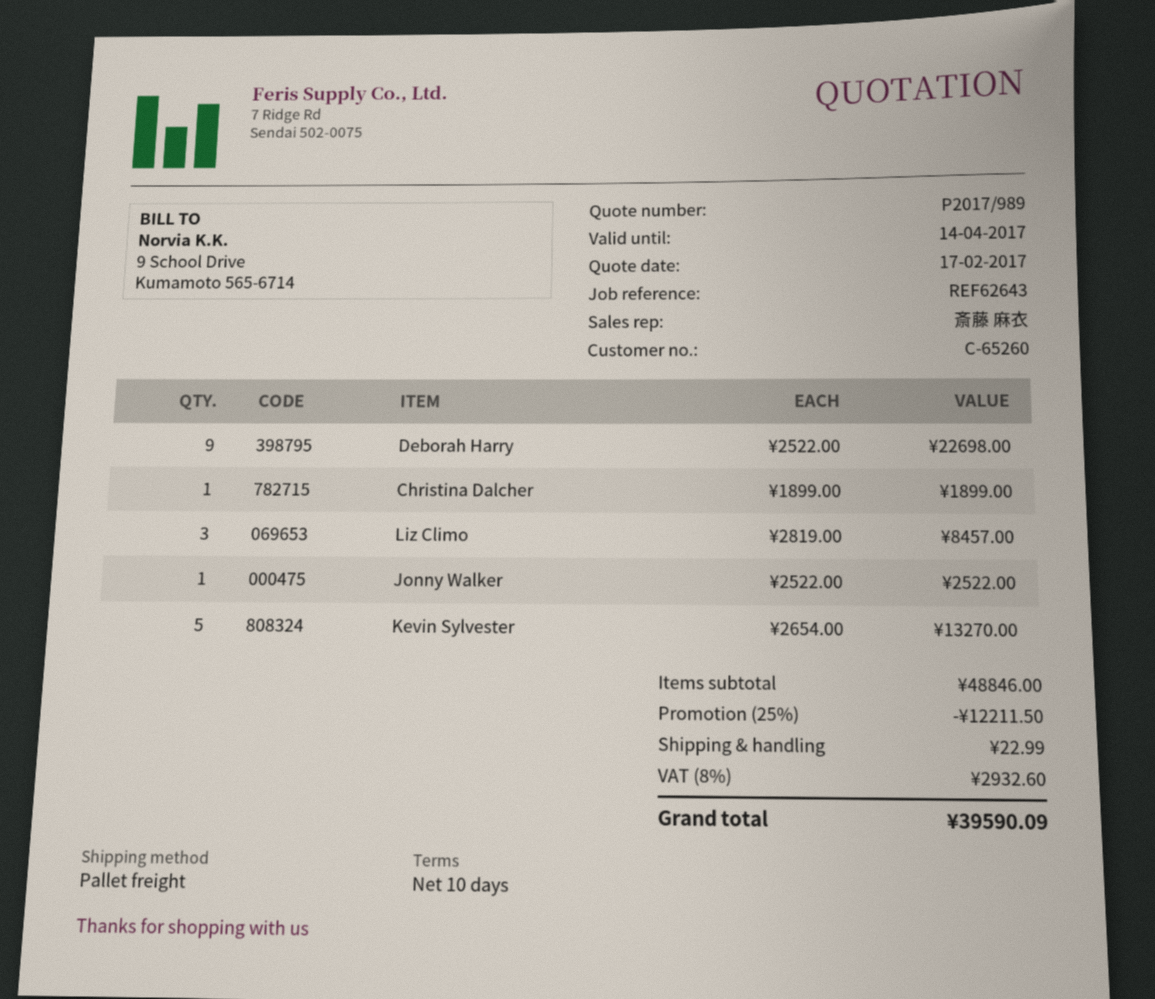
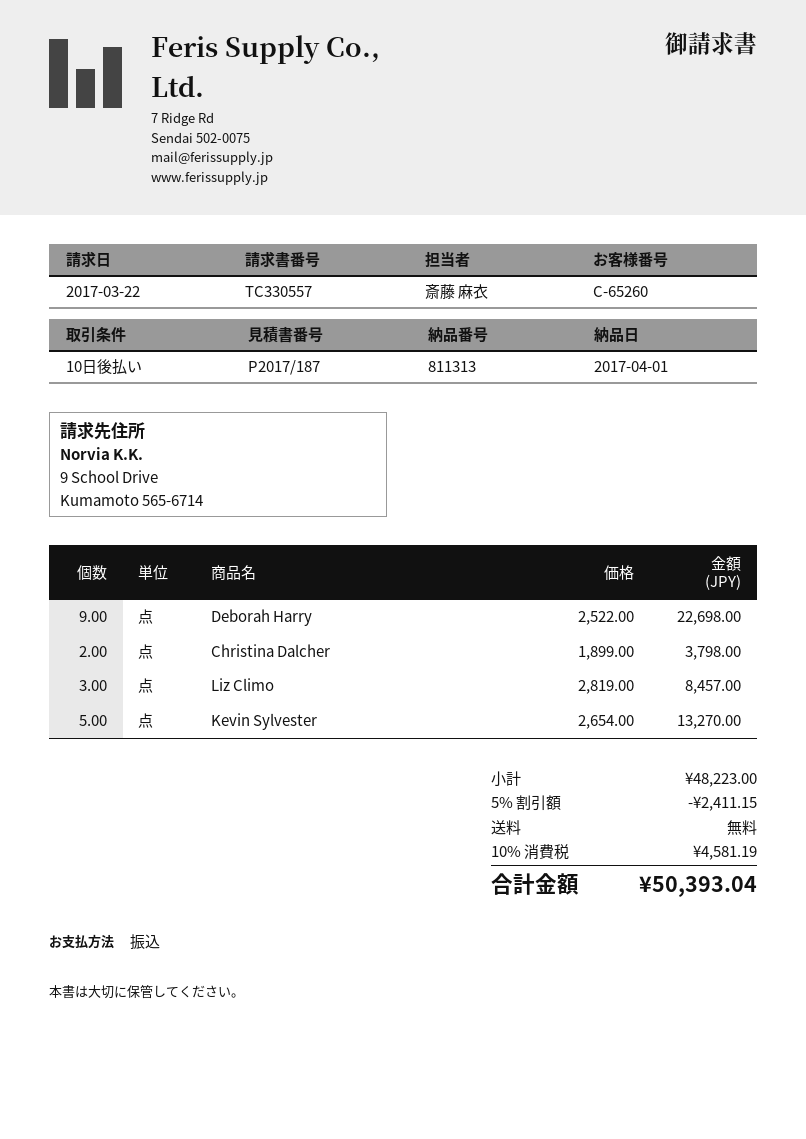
quote number: P2017/989 -> P2017/187
Christina Dalcher: 1 x 1899.00 = 1899.00 -> 2 x 1899.00 = 3798.00
Jonny Walker: 1 x 2522.00 = 2522.00 -> none
subtotal: 48846.00 -> 48223.00
discount: 25% = 12211.50 -> 5% = 2411.15
shipping: 22.99 -> 0.00
tax: 8% = 2932.60 -> 10% = 4581.19
total: 39590.09 -> 50393.04

